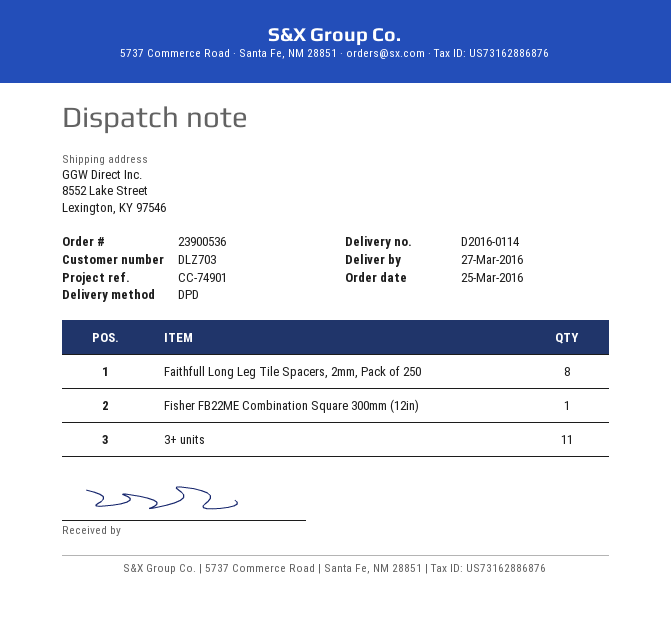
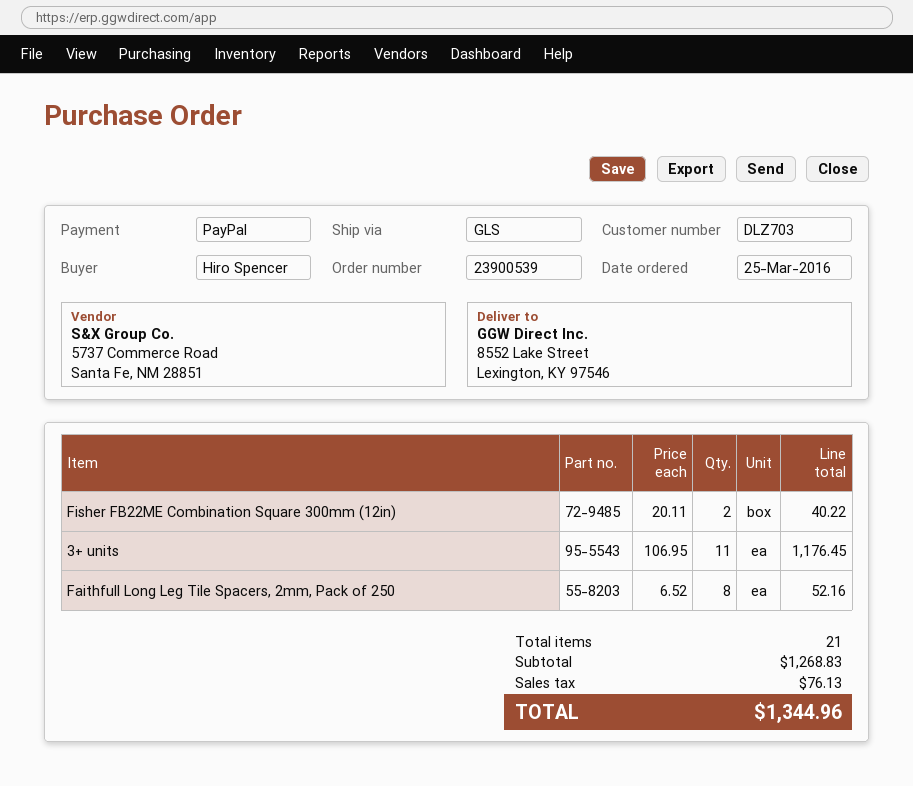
order number: 23900536 -> 23900539
shipping method: DPD -> GLS
Fisher FB22ME Combination Square 300mm (12in): 1 -> 2

